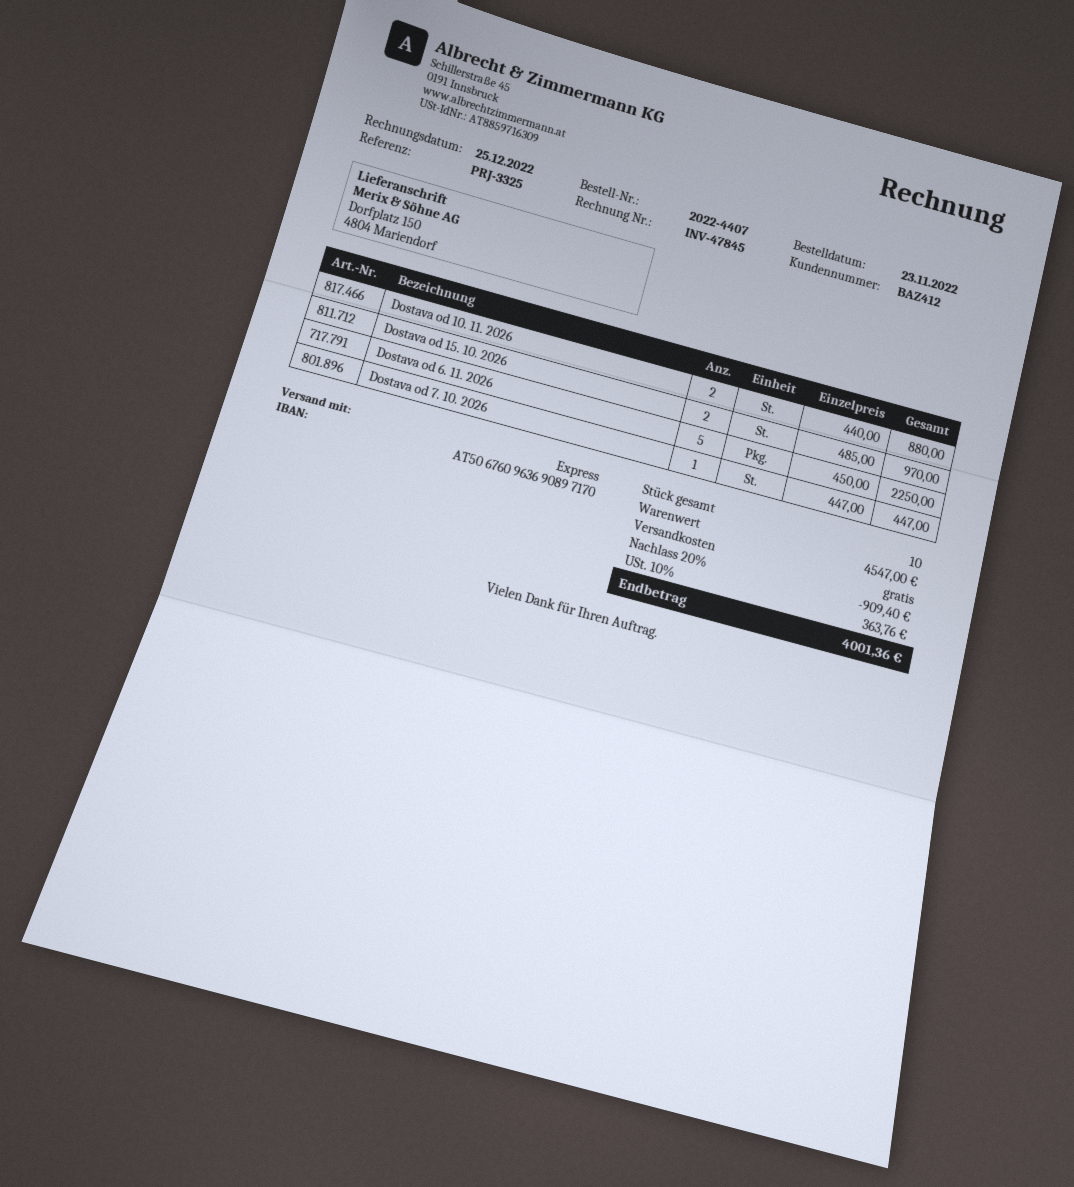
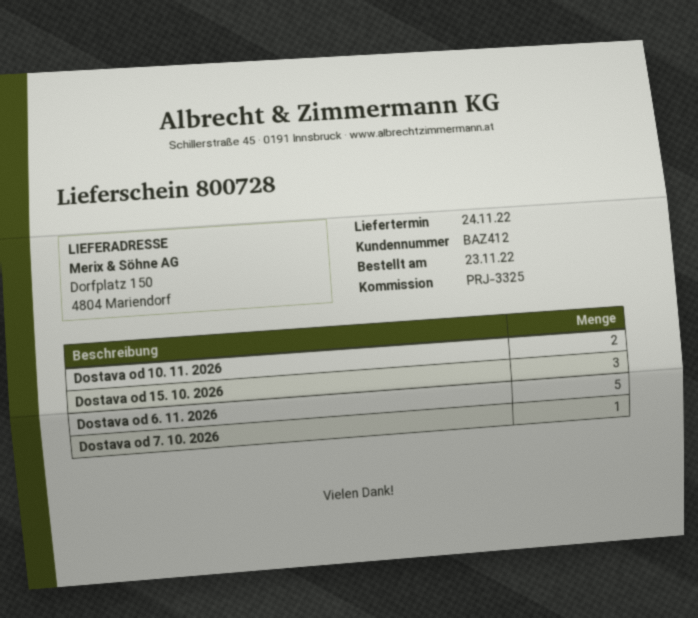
Dostava od 15. 10. 2026: 2 -> 3

